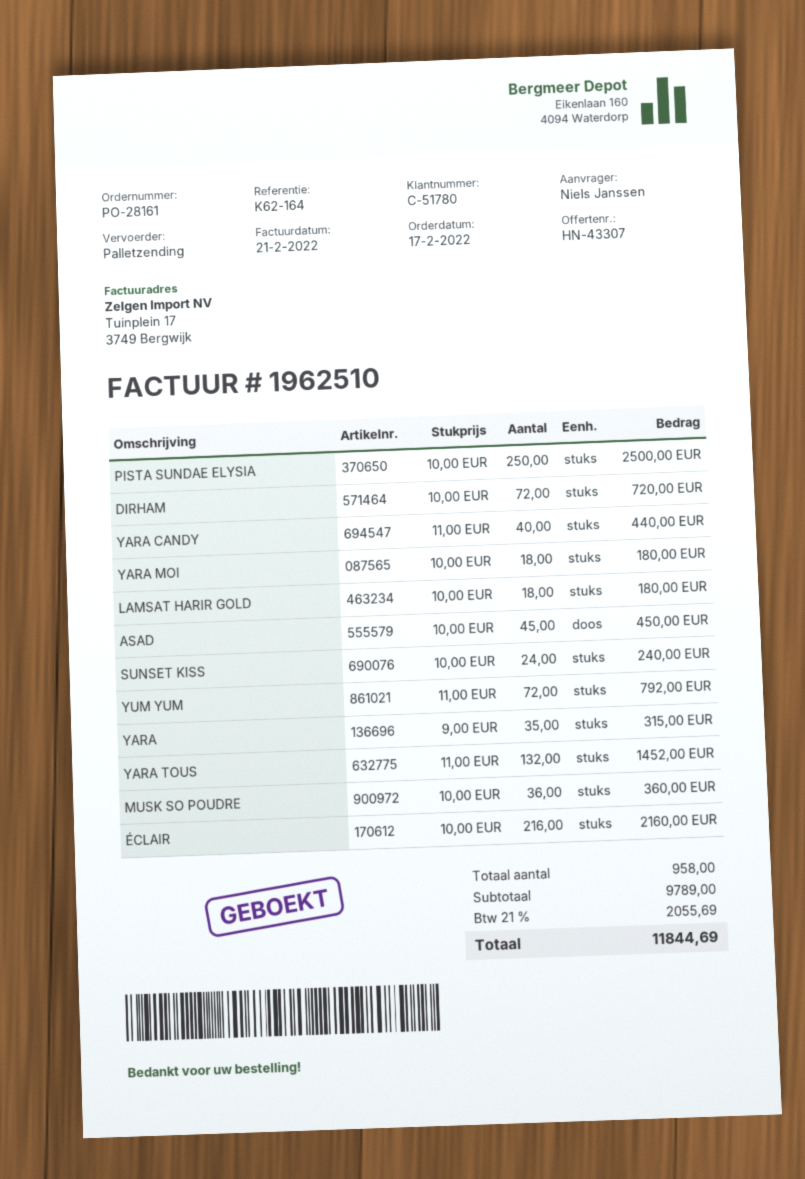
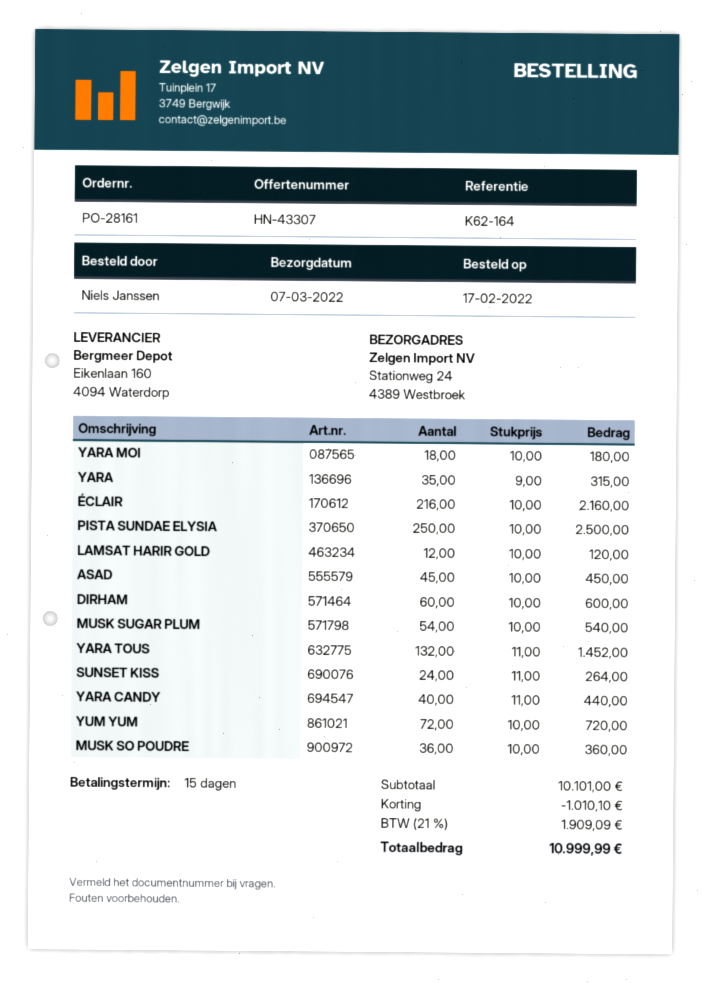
DIRHAM: 72 x 10.00 = 720.00 -> 60 x 10.00 = 600.00
LAMSAT HARIR GOLD: 18 x 10.00 = 180.00 -> 12 x 10.00 = 120.00
SUNSET KISS: 24 x 10.00 = 240.00 -> 24 x 11.00 = 264.00
YUM YUM: 72 x 11.00 = 792.00 -> 72 x 10.00 = 720.00
MUSK SUGAR PLUM: none -> 54 x 10.00 = 540.00
subtotal: 9789.00 -> 10101.00
discount: none -> 1010.10
tax: 21% = 2055.69 -> 21% = 1909.09
total: 11844.69 -> 10999.99

